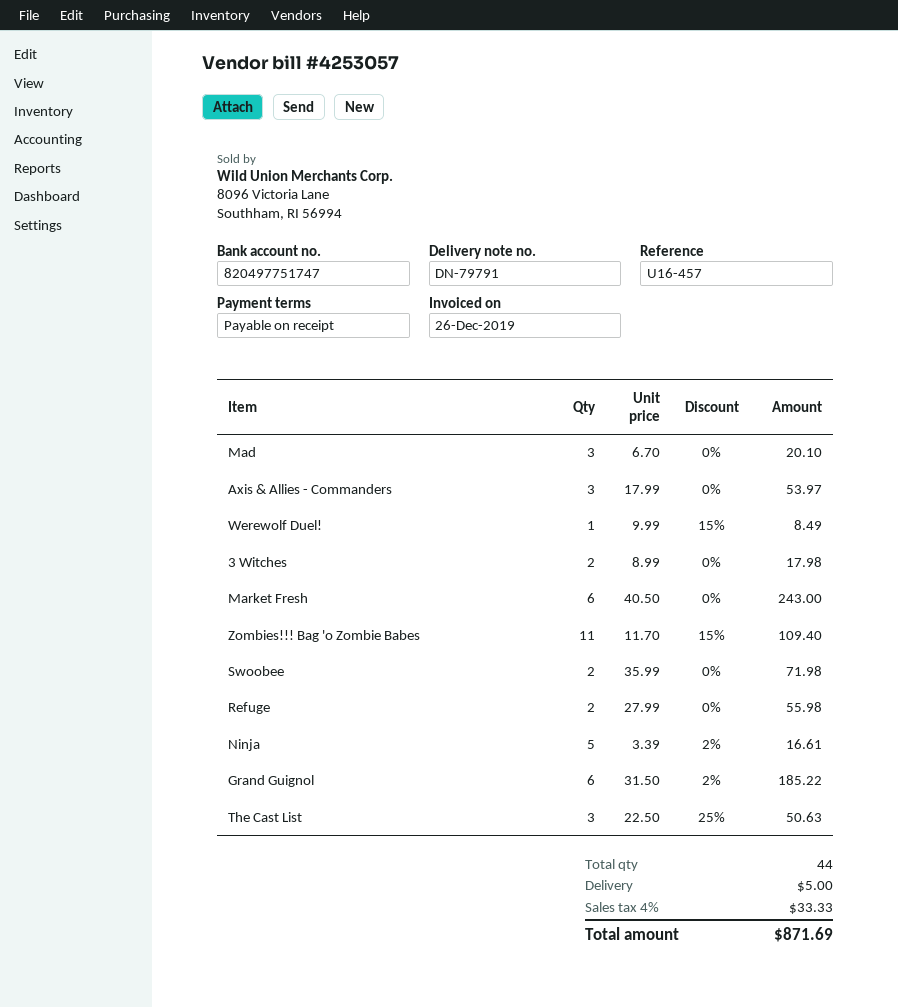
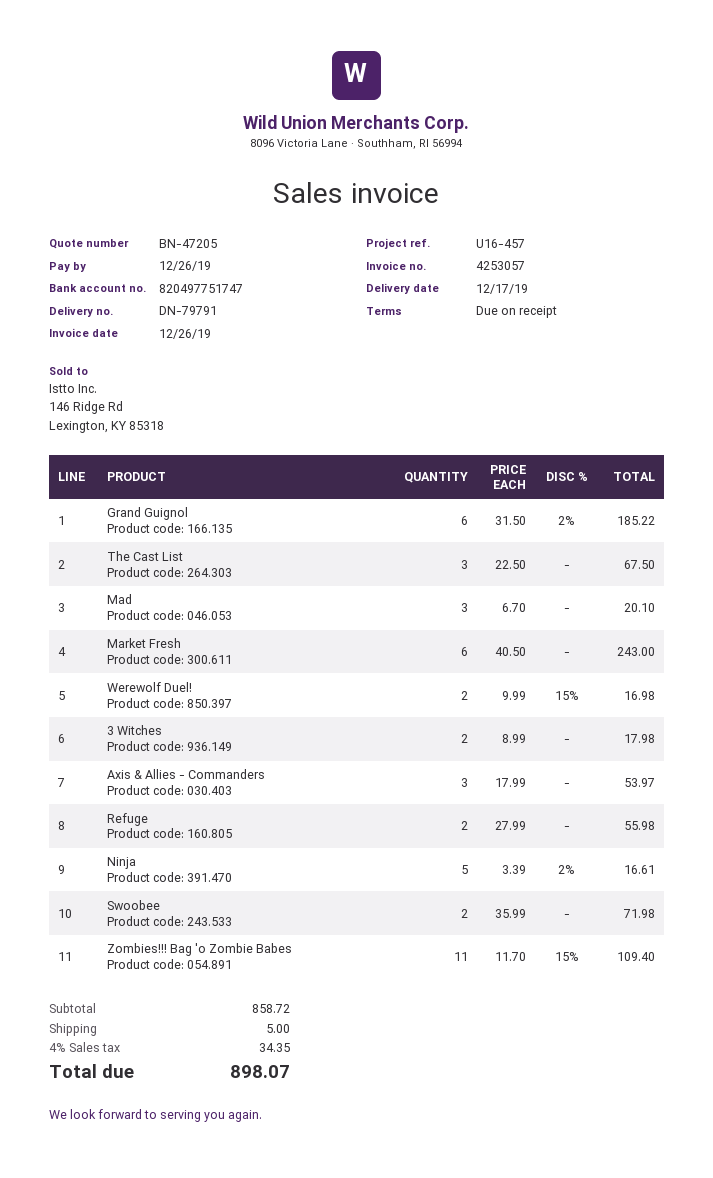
Werewolf Duel!: 1 x 9.99 - 15% = 8.49 -> 2 x 9.99 - 15% = 16.98
The Cast List: 3 x 22.50 - 25% = 50.63 -> 3 x 22.50 = 67.50
tax: 4% = 33.33 -> 4% = 34.35
total: 871.69 -> 898.07

